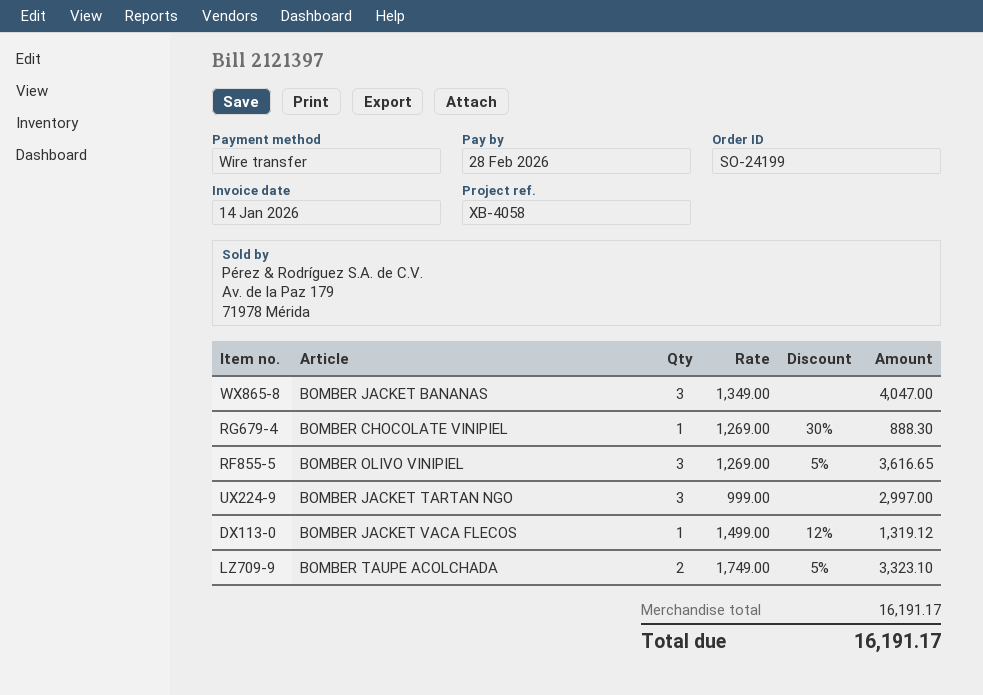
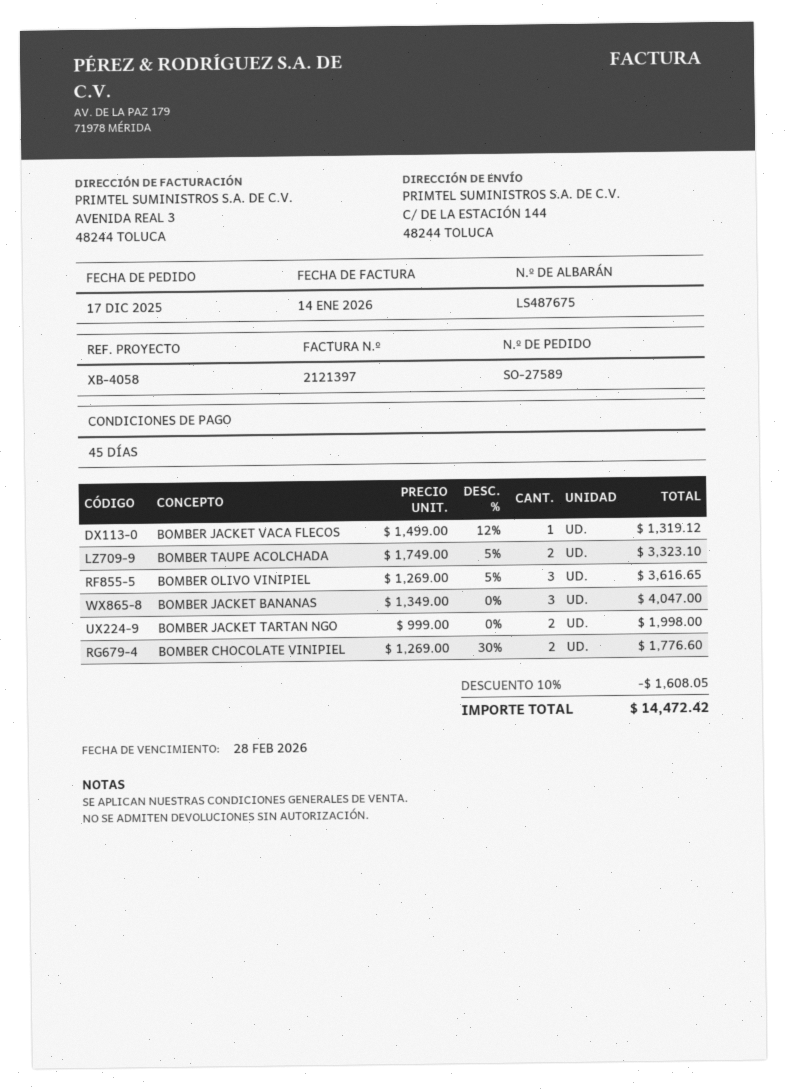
order number: SO-24199 -> SO-27589
BOMBER CHOCOLATE VINIPIEL: 1 x 1269.00 - 30% = 888.30 -> 2 x 1269.00 - 30% = 1776.60
BOMBER JACKET TARTAN NGO: 3 x 999.00 = 2997.00 -> 2 x 999.00 = 1998.00
discount: none -> 10% = 1608.05
total: 16191.17 -> 14472.42

